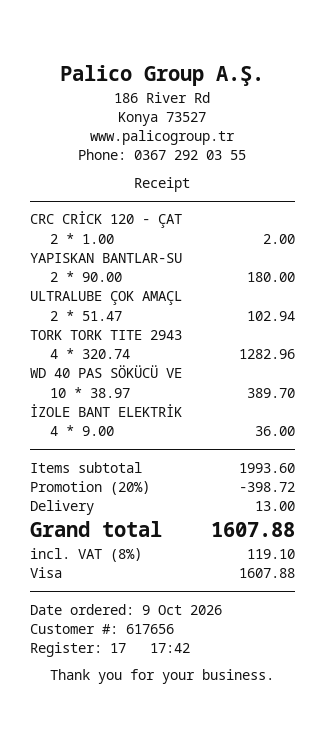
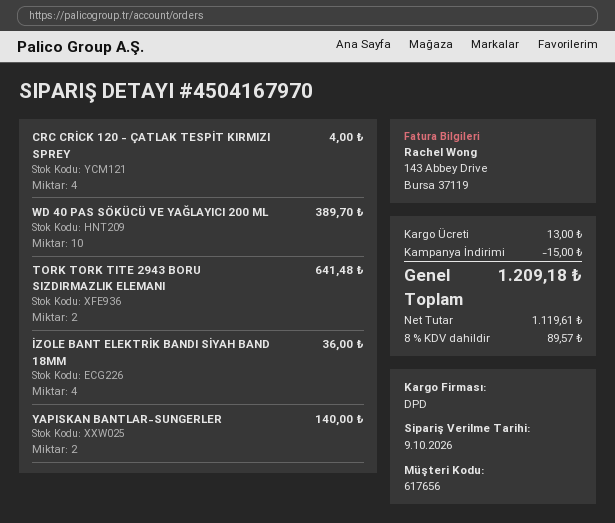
CRC CRİCK 120 - ÇAT: 2 for 2.00 -> 4 for 4.00
YAPISKAN BANTLAR-SU: 2 for 180.00 -> 2 for 140.00
ULTRALUBE ÇOK AMAÇL: 2 for 102.94 -> none
TORK TORK TITE 2943: 4 for 1282.96 -> 2 for 641.48
discount: 398.72 -> 15.00
tax: 8% = 119.10 -> 8% = 89.57
total: 1607.88 -> 1209.18

